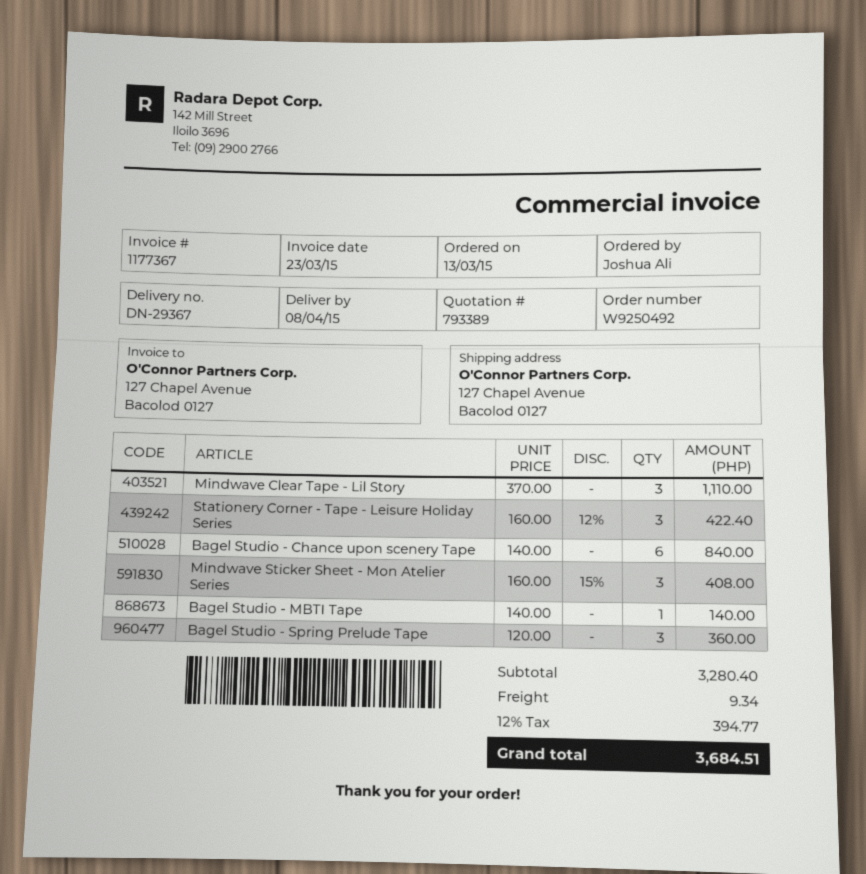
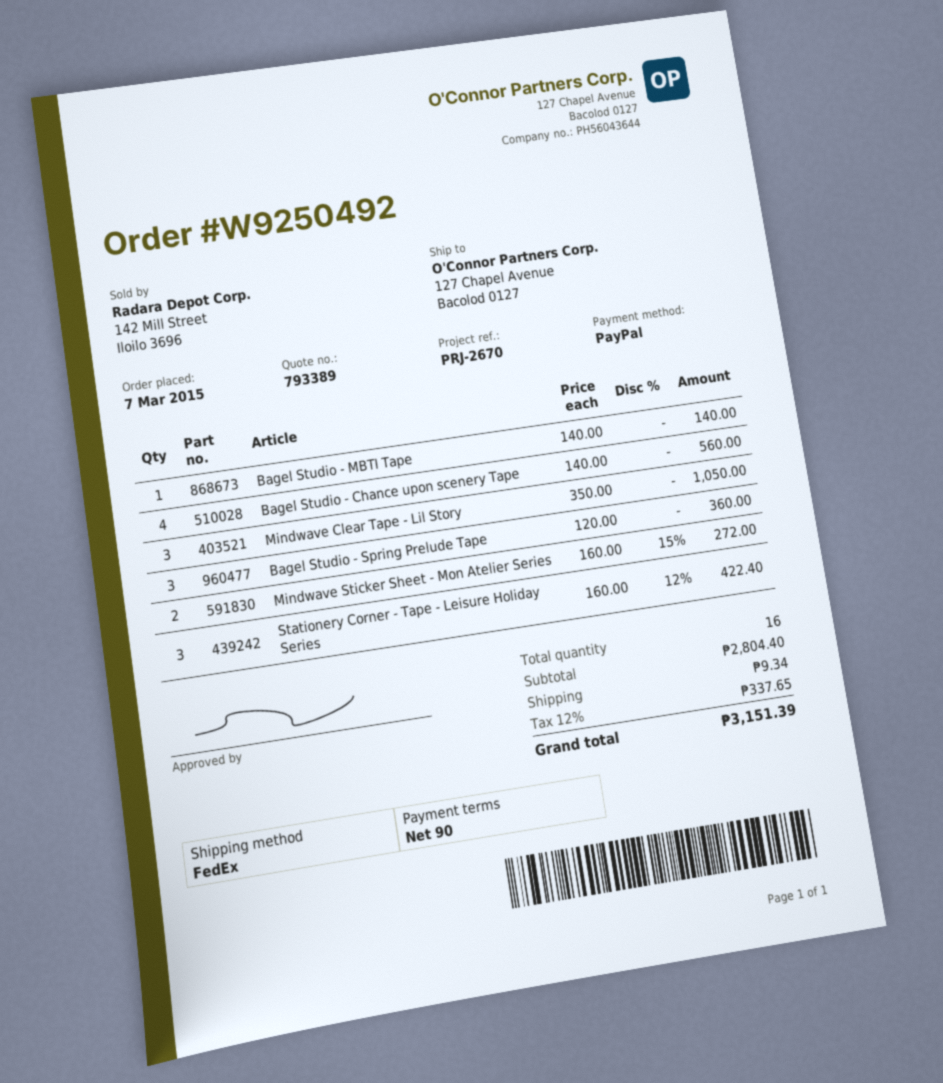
order date: 2015-03-13 -> 2015-03-07
Mindwave Clear Tape - Lil Story: 3 x 370.00 = 1110.00 -> 3 x 350.00 = 1050.00
Bagel Studio - Chance upon scenery Tape: 6 x 140.00 = 840.00 -> 4 x 140.00 = 560.00
Mindwave Sticker Sheet - Mon Atelier Series: 3 x 160.00 - 15% = 408.00 -> 2 x 160.00 - 15% = 272.00
subtotal: 3280.40 -> 2804.40
tax: 12% = 394.77 -> 12% = 337.65
total: 3684.51 -> 3151.39

